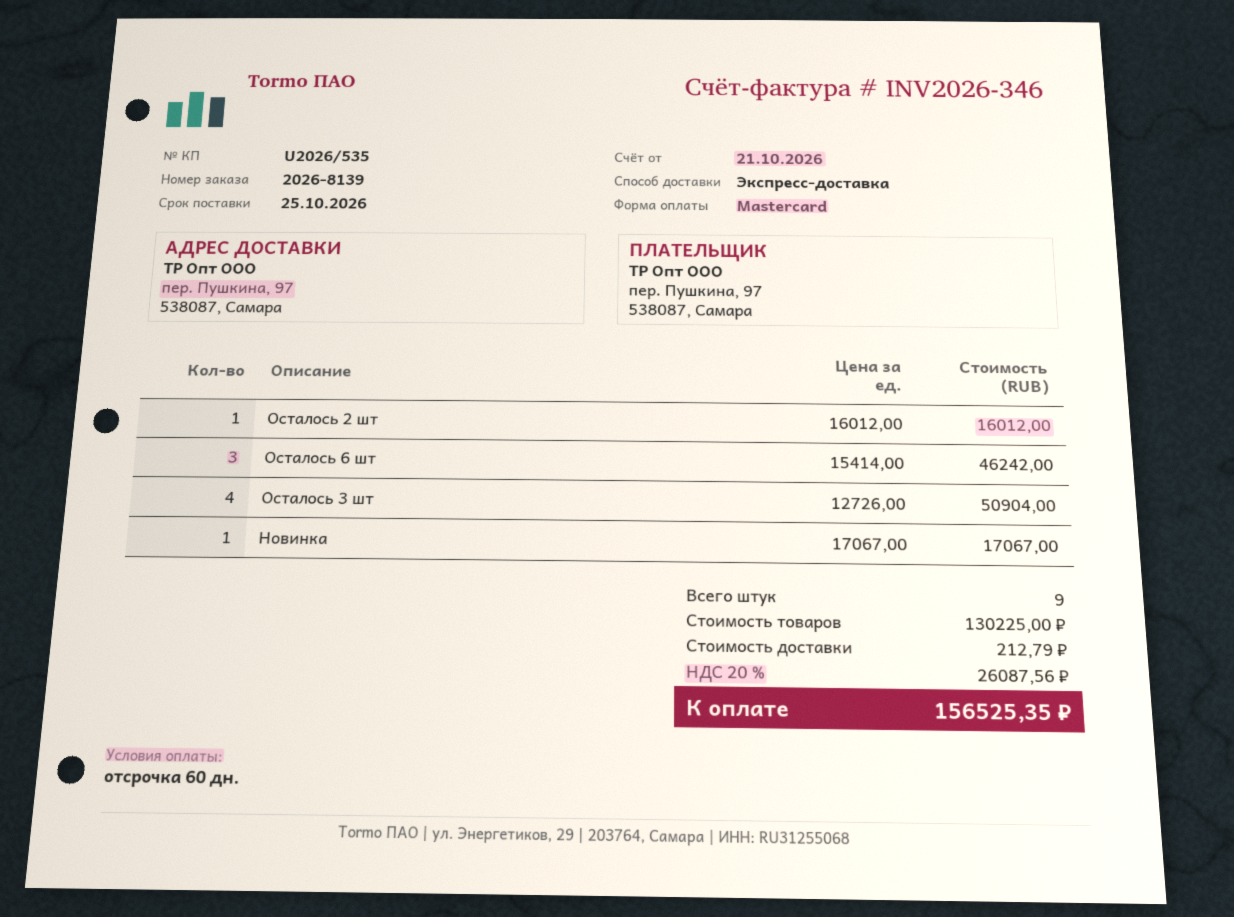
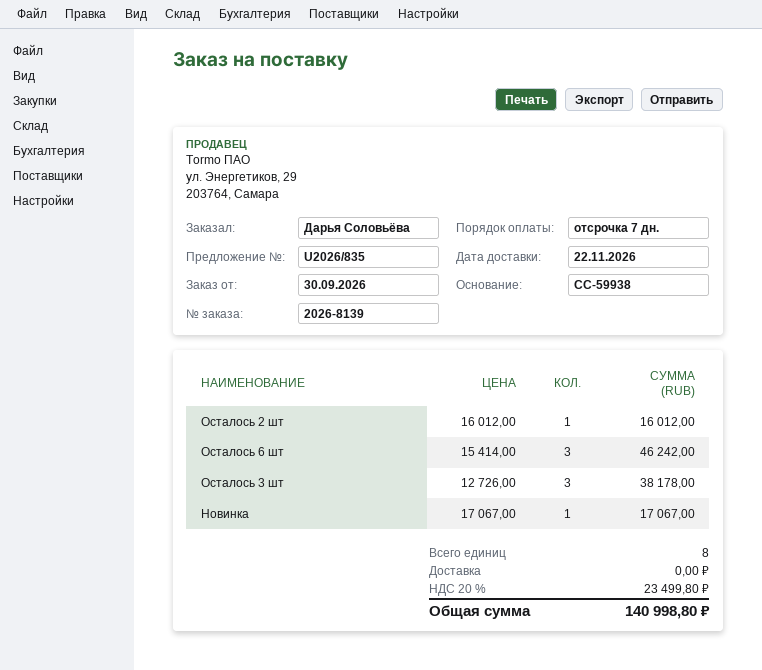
quote number: U2026/535 -> U2026/835
delivery date: 2026-10-25 -> 2026-11-22
payment terms: 60 days -> 7 days
Осталось 3 шт: 4 x 12726.00 = 50904.00 -> 3 x 12726.00 = 38178.00
total quantity: 9 -> 8
shipping: 212.79 -> 0.00
tax: 20% = 26087.56 -> 20% = 23499.80
total: 156525.35 -> 140998.80

